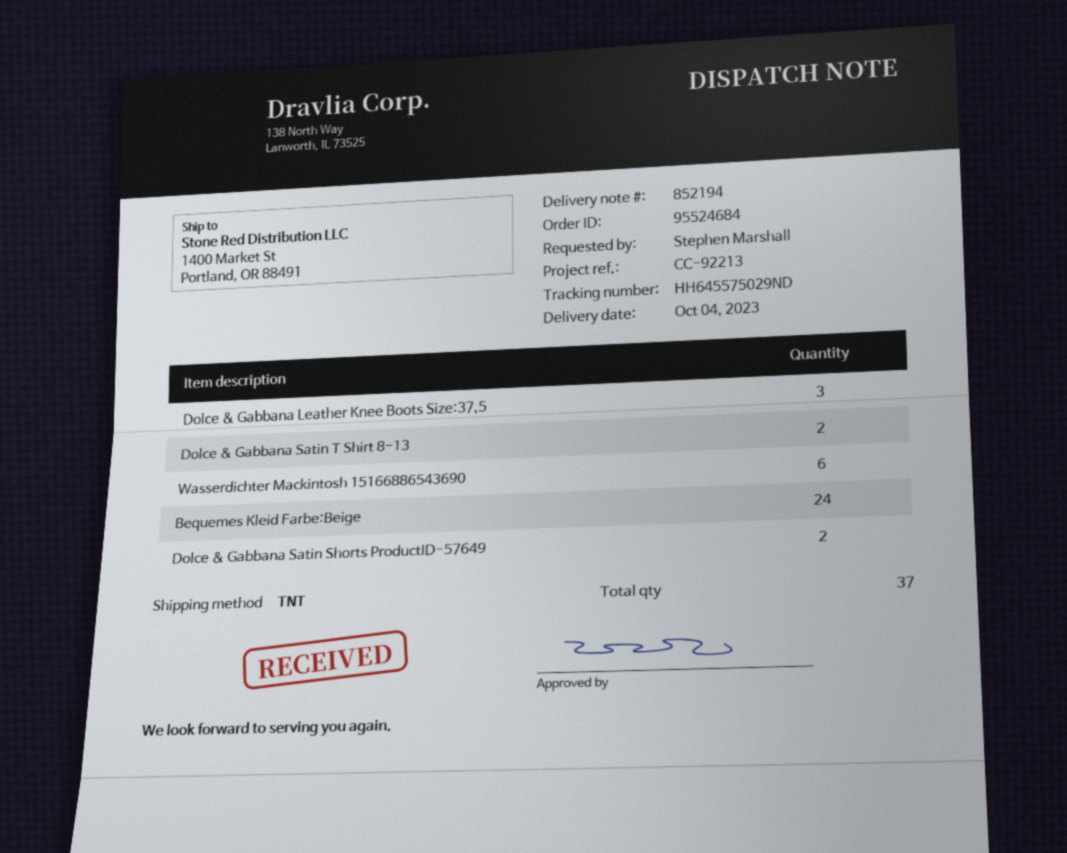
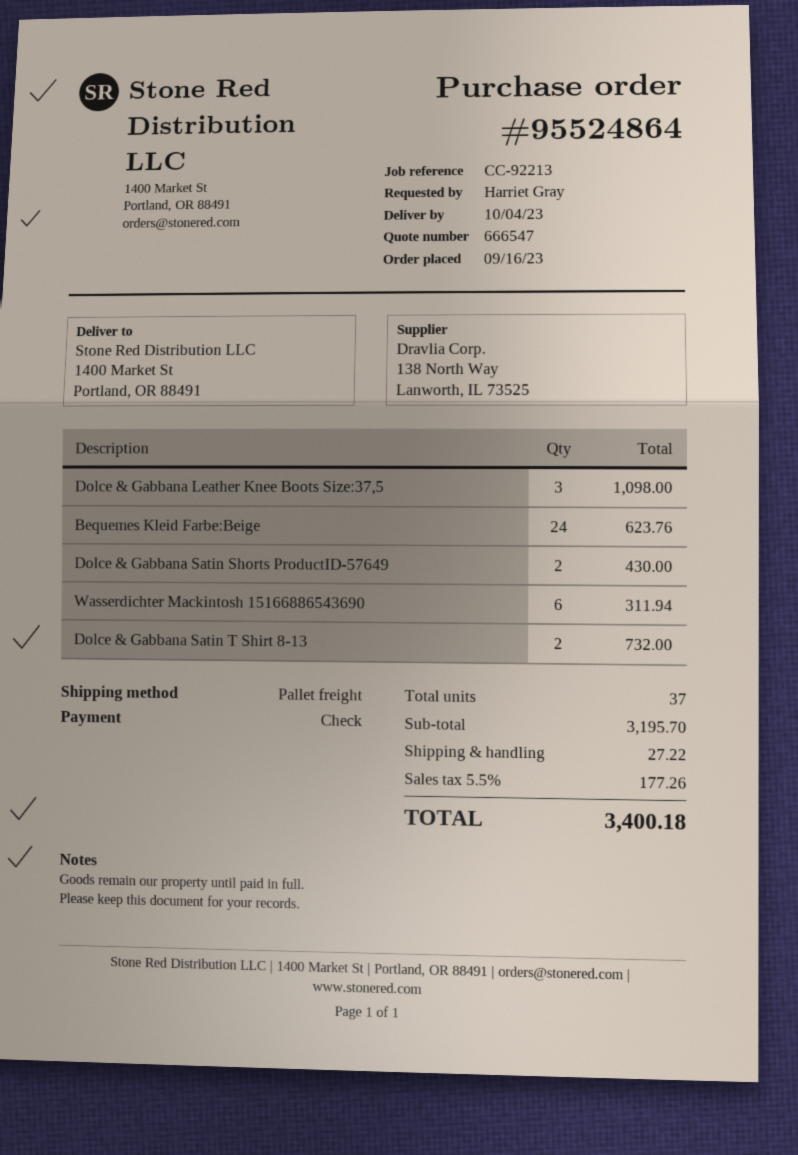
order number: 95524684 -> 95524864
ordered by: Stephen Marshall -> Harriet Gray
shipping method: TNT -> pallet freight

